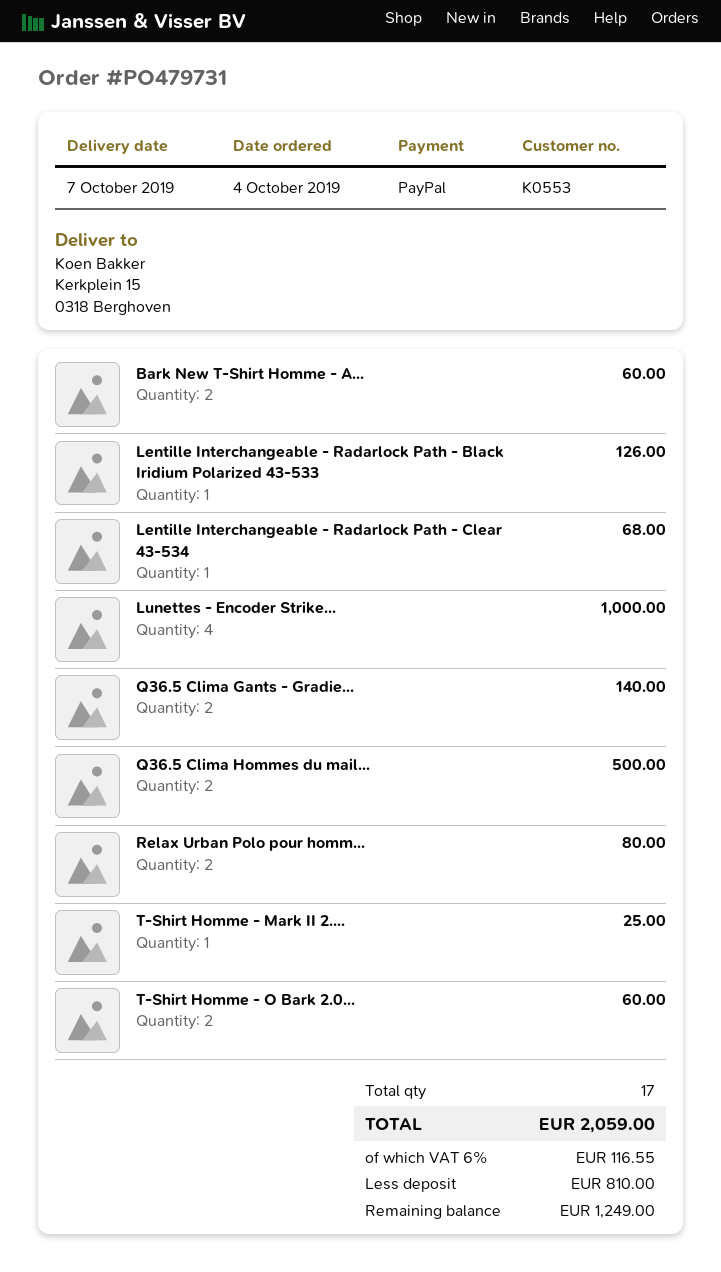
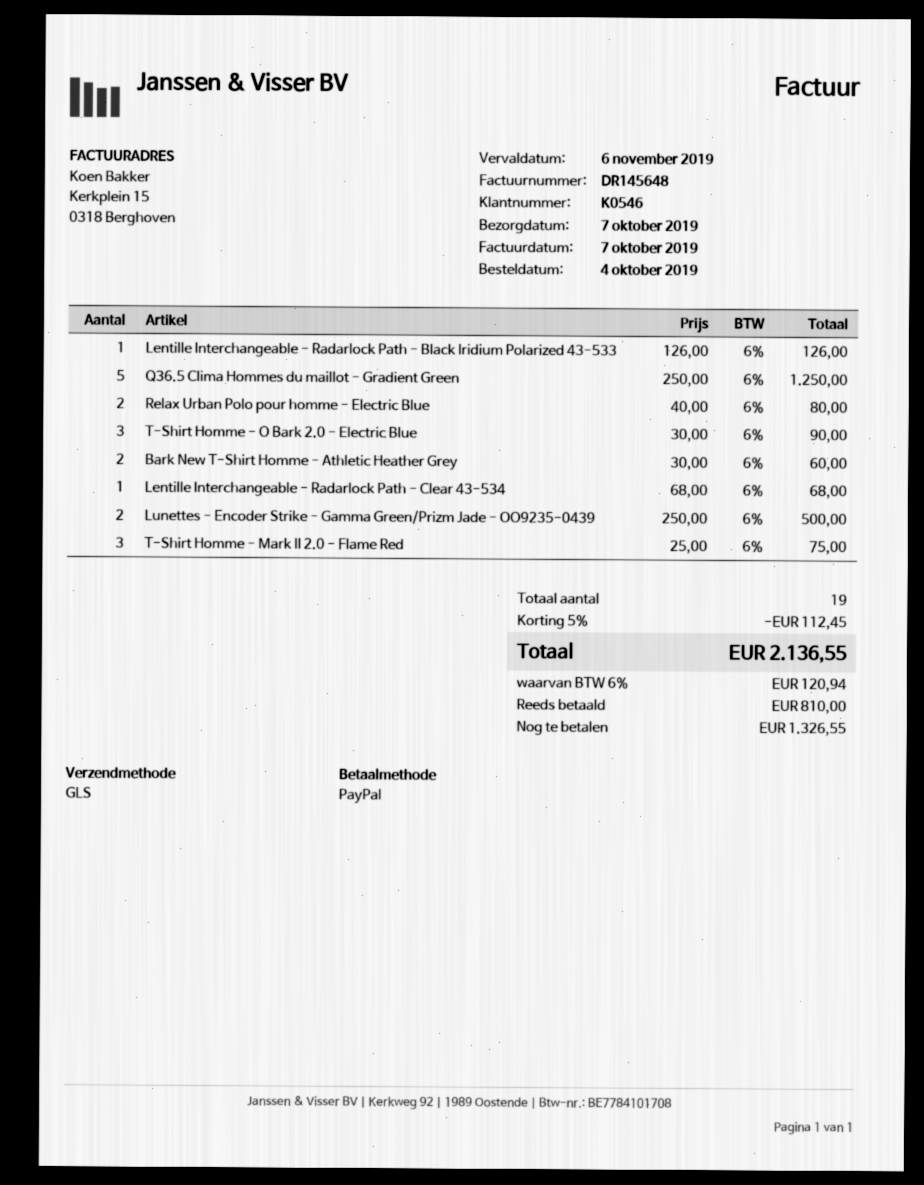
customer number: K0553 -> K0546
Lunettes - Encoder Strike...: 4 for 1000.00 -> 2 for 500.00
Q36.5 Clima Gants - Gradie...: 2 for 140.00 -> none
Q36.5 Clima Hommes du mail...: 2 for 500.00 -> 5 for 1250.00
T-Shirt Homme - Mark II 2....: 1 for 25.00 -> 3 for 75.00
T-Shirt Homme - O Bark 2.0...: 2 for 60.00 -> 3 for 90.00
total quantity: 17 -> 19
discount: none -> 5% = 112.45
tax: 6% = 116.55 -> 6% = 120.94
total: 2059.00 -> 2136.55
balance: 1249.00 -> 1326.55

